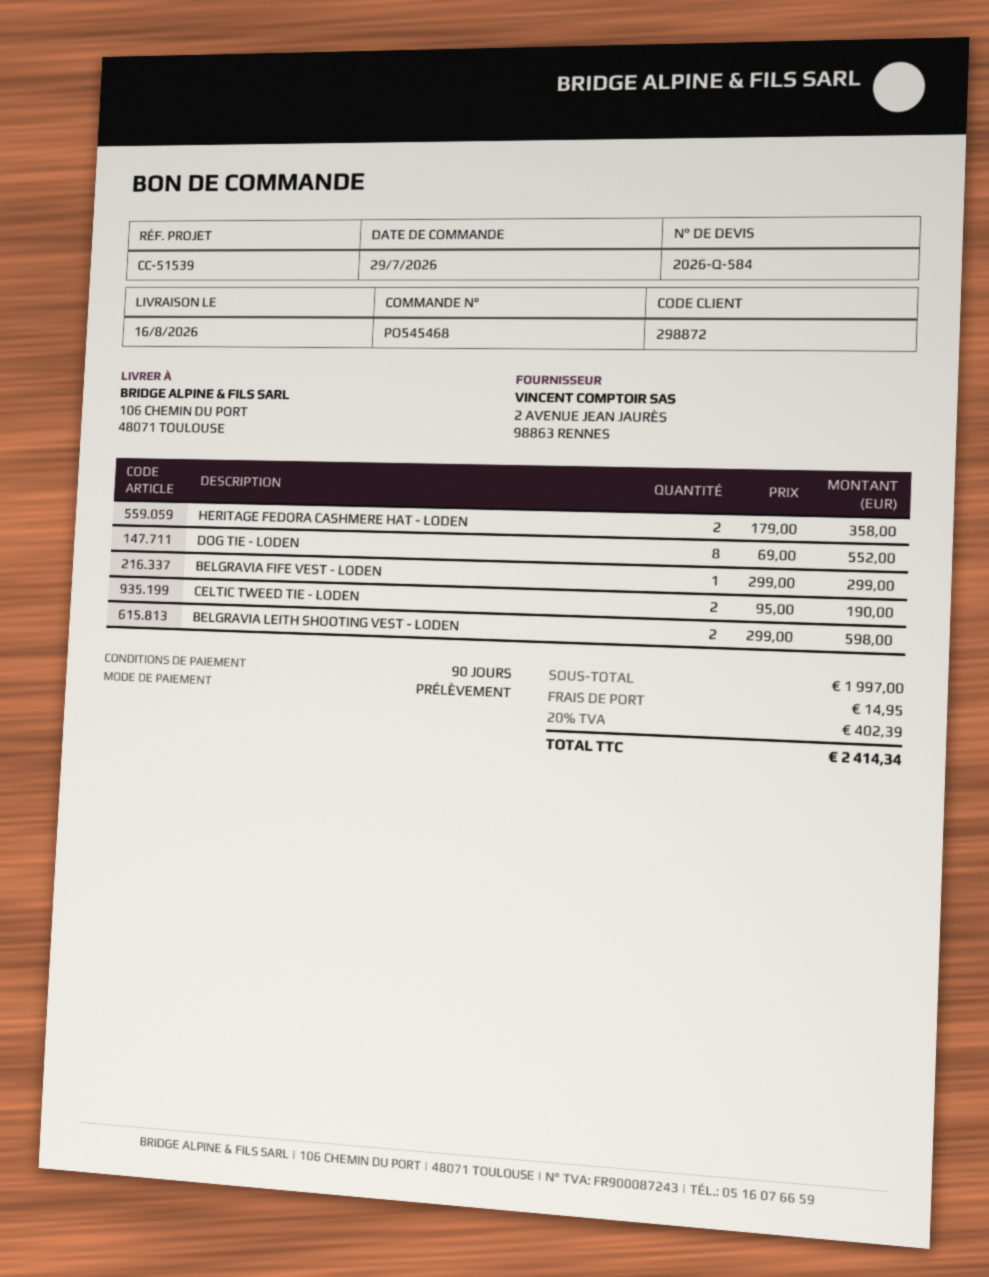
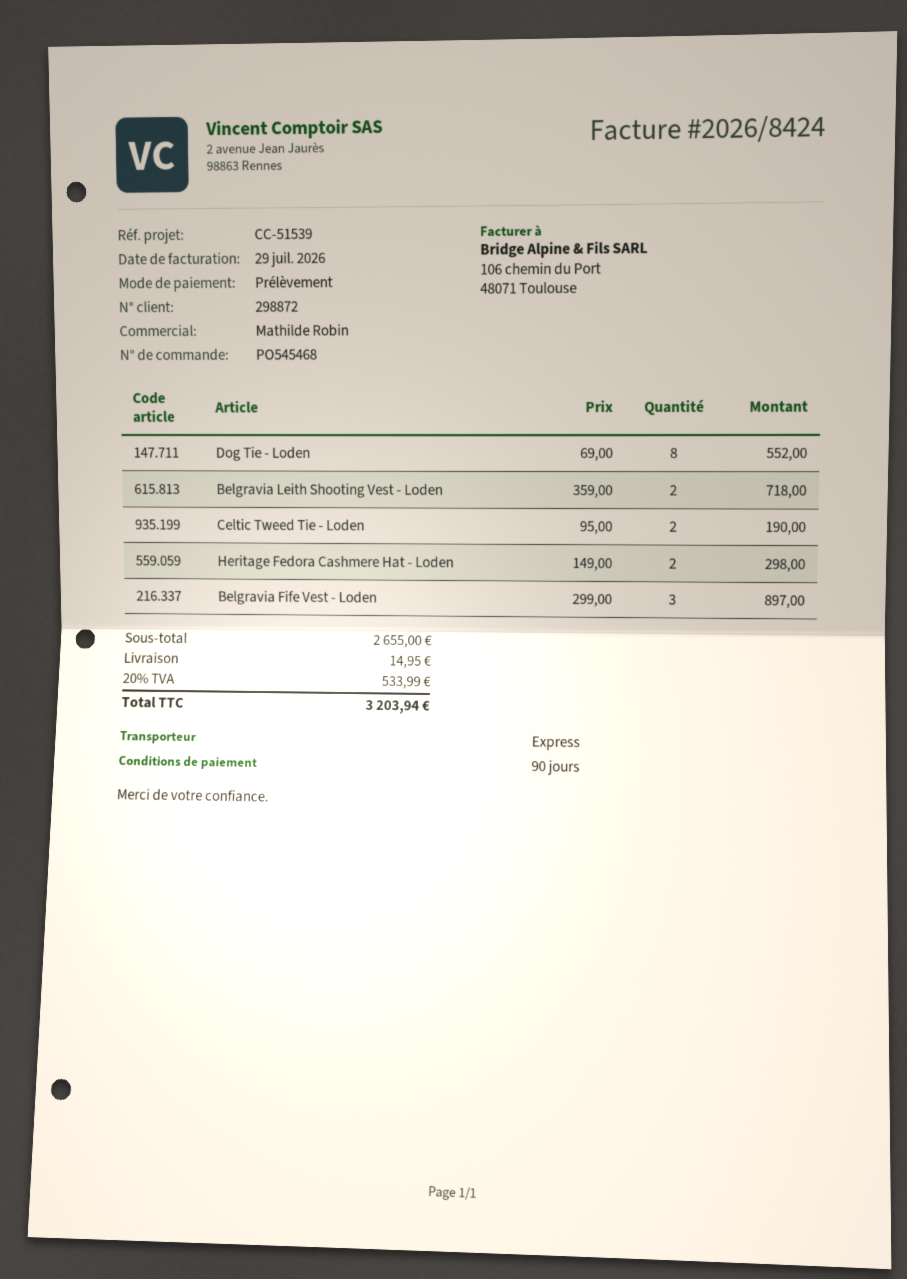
HERITAGE FEDORA CASHMERE HAT - LODEN: 2 x 179.00 = 358.00 -> 2 x 149.00 = 298.00
BELGRAVIA FIFE VEST - LODEN: 1 x 299.00 = 299.00 -> 3 x 299.00 = 897.00
BELGRAVIA LEITH SHOOTING VEST - LODEN: 2 x 299.00 = 598.00 -> 2 x 359.00 = 718.00
subtotal: 1997.00 -> 2655.00
tax: 20% = 402.39 -> 20% = 533.99
total: 2414.34 -> 3203.94

